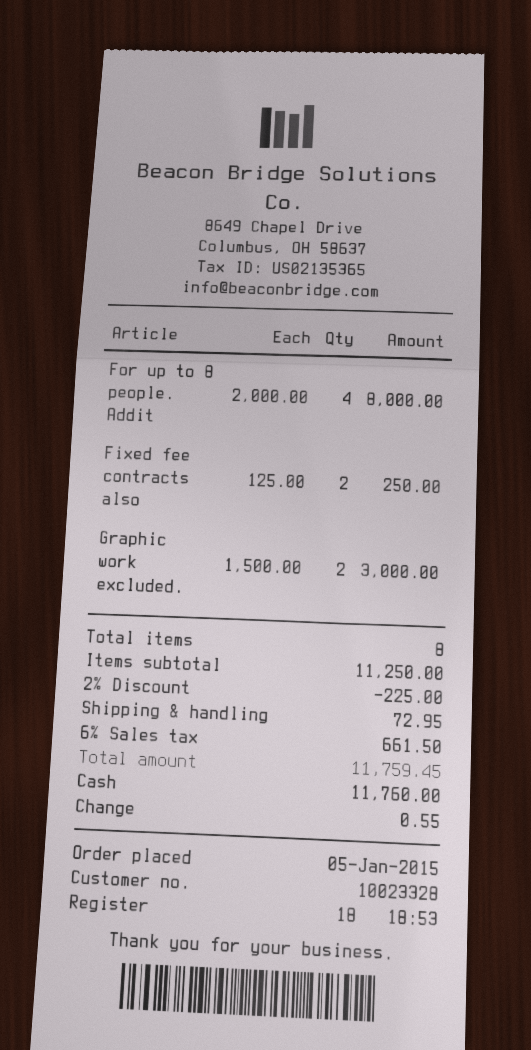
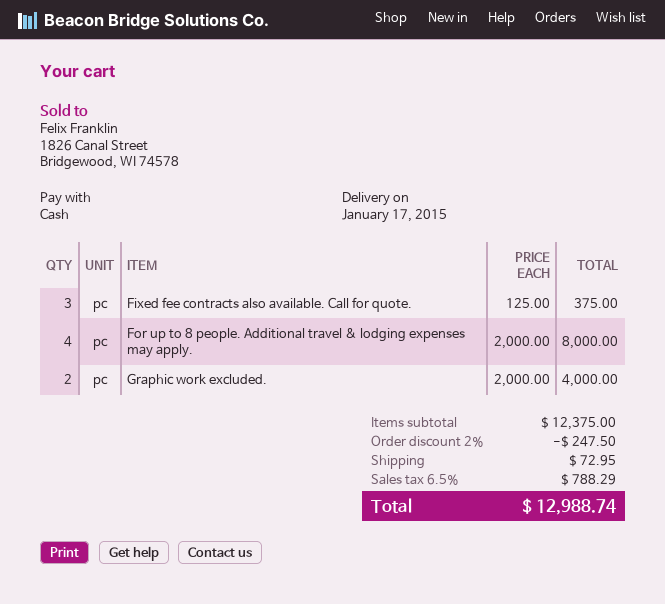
Fixed fee contracts also: 2 x 125.00 = 250.00 -> 3 x 125.00 = 375.00
Graphic work excluded.: 2 x 1500.00 = 3000.00 -> 2 x 2000.00 = 4000.00
subtotal: 11250.00 -> 12375.00
discount: 2% = 225.00 -> 2% = 247.50
tax: 6% = 661.50 -> 6.5% = 788.29
total: 11759.45 -> 12988.74

